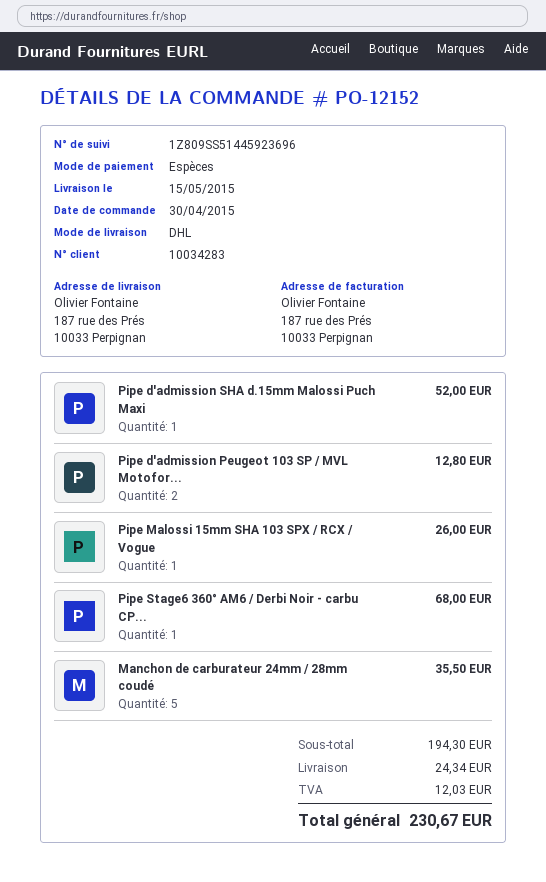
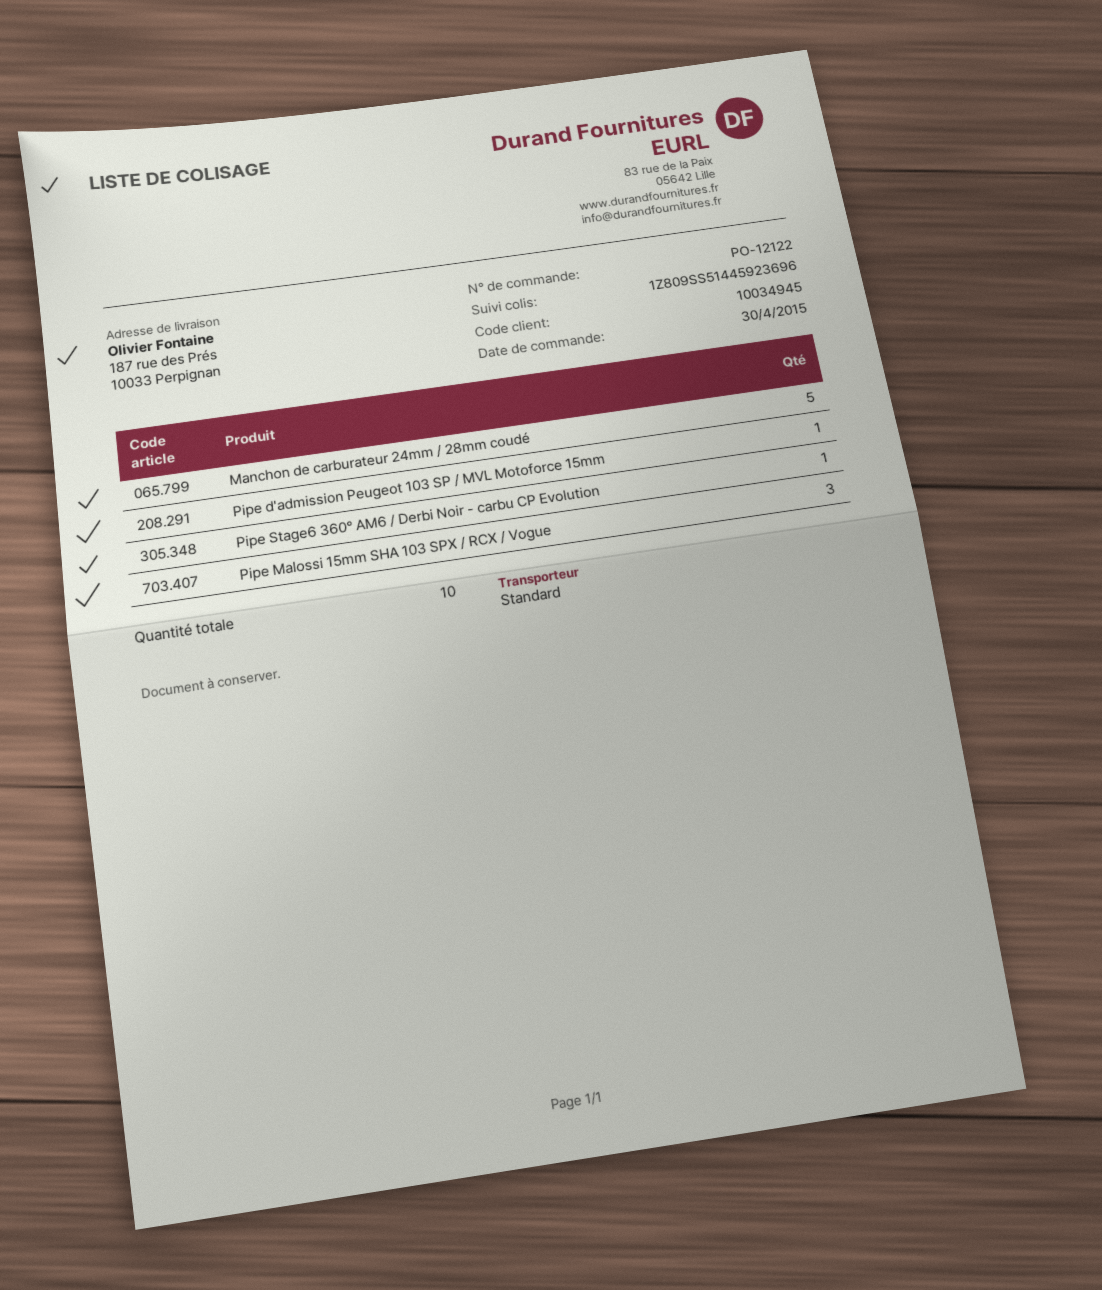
order number: PO-12152 -> PO-12122
customer number: 10034283 -> 10034945
shipping method: DHL -> standard
Pipe d'admission SHA d.15mm Malossi Puch Maxi: 1 -> none
Pipe d'admission Peugeot 103 SP / MVL Motofor...: 2 -> 1
Pipe Malossi 15mm SHA 103 SPX / RCX / Vogue: 1 -> 3

